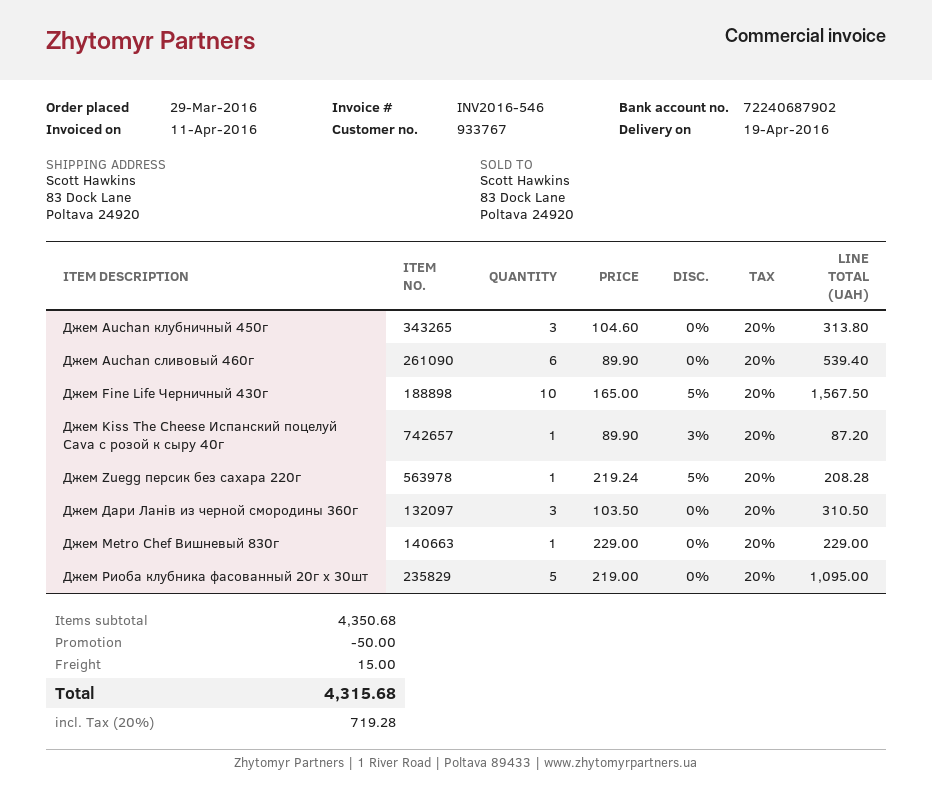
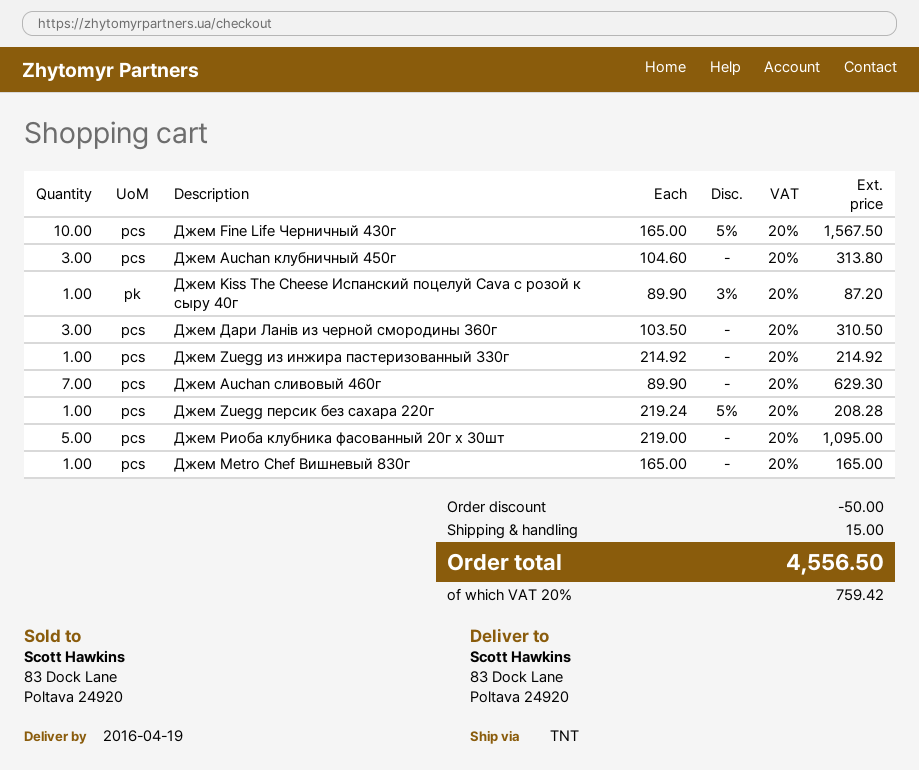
Джем Auchan сливовый 460г: 6 x 89.90 = 539.40 -> 7 x 89.90 = 629.30
Джем Мetro Chef Вишневый 830г: 1 x 229.00 = 229.00 -> 1 x 165.00 = 165.00
Джем Zuegg из инжира пастеризованный 330г: none -> 1 x 214.92 = 214.92
tax: 20% = 719.28 -> 20% = 759.42
total: 4315.68 -> 4556.50

